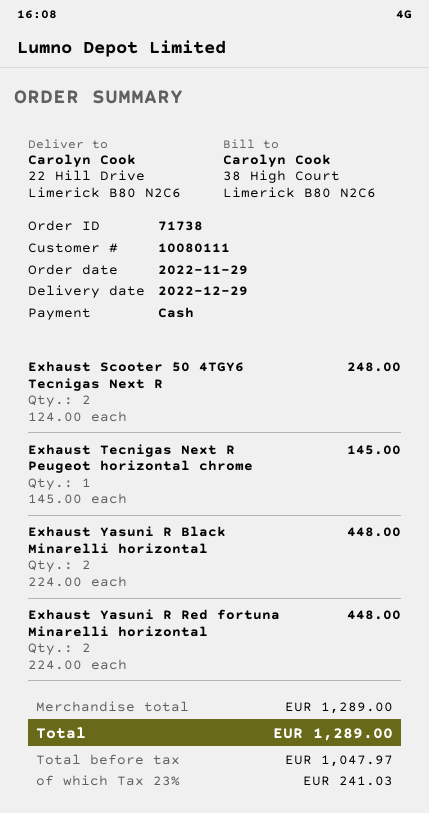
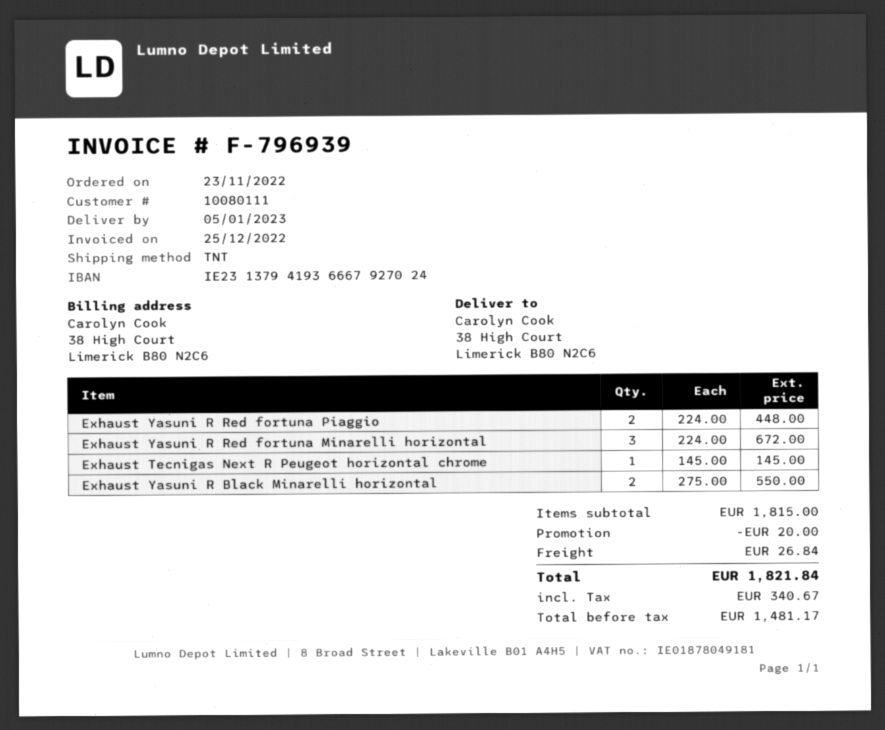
order date: 2022-11-29 -> 2022-11-23
delivery date: 2022-12-29 -> 2023-01-05
ship to: 22 Hill Drive, Limerick B80 N2C6 -> 38 High Court, Limerick B80 N2C6
Exhaust Scooter 50 4TGY6 Tecnigas Next R: 2 x 124.00 = 248.00 -> none
Exhaust Yasuni R Black Minarelli horizontal: 2 x 224.00 = 448.00 -> 2 x 275.00 = 550.00
Exhaust Yasuni R Red fortuna Minarelli horizontal: 2 x 224.00 = 448.00 -> 3 x 224.00 = 672.00
Exhaust Yasuni R Red fortuna Piaggio: none -> 2 x 224.00 = 448.00
subtotal: 1289.00 -> 1815.00
discount: none -> 20.00
shipping: none -> 26.84
net: 1047.97 -> 1481.17
tax: 241.03 -> 340.67
total: 1289.00 -> 1821.84

